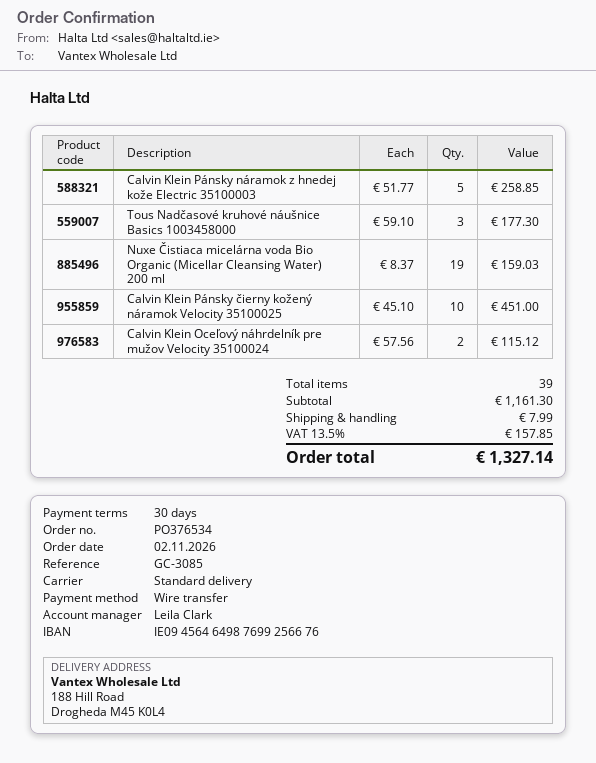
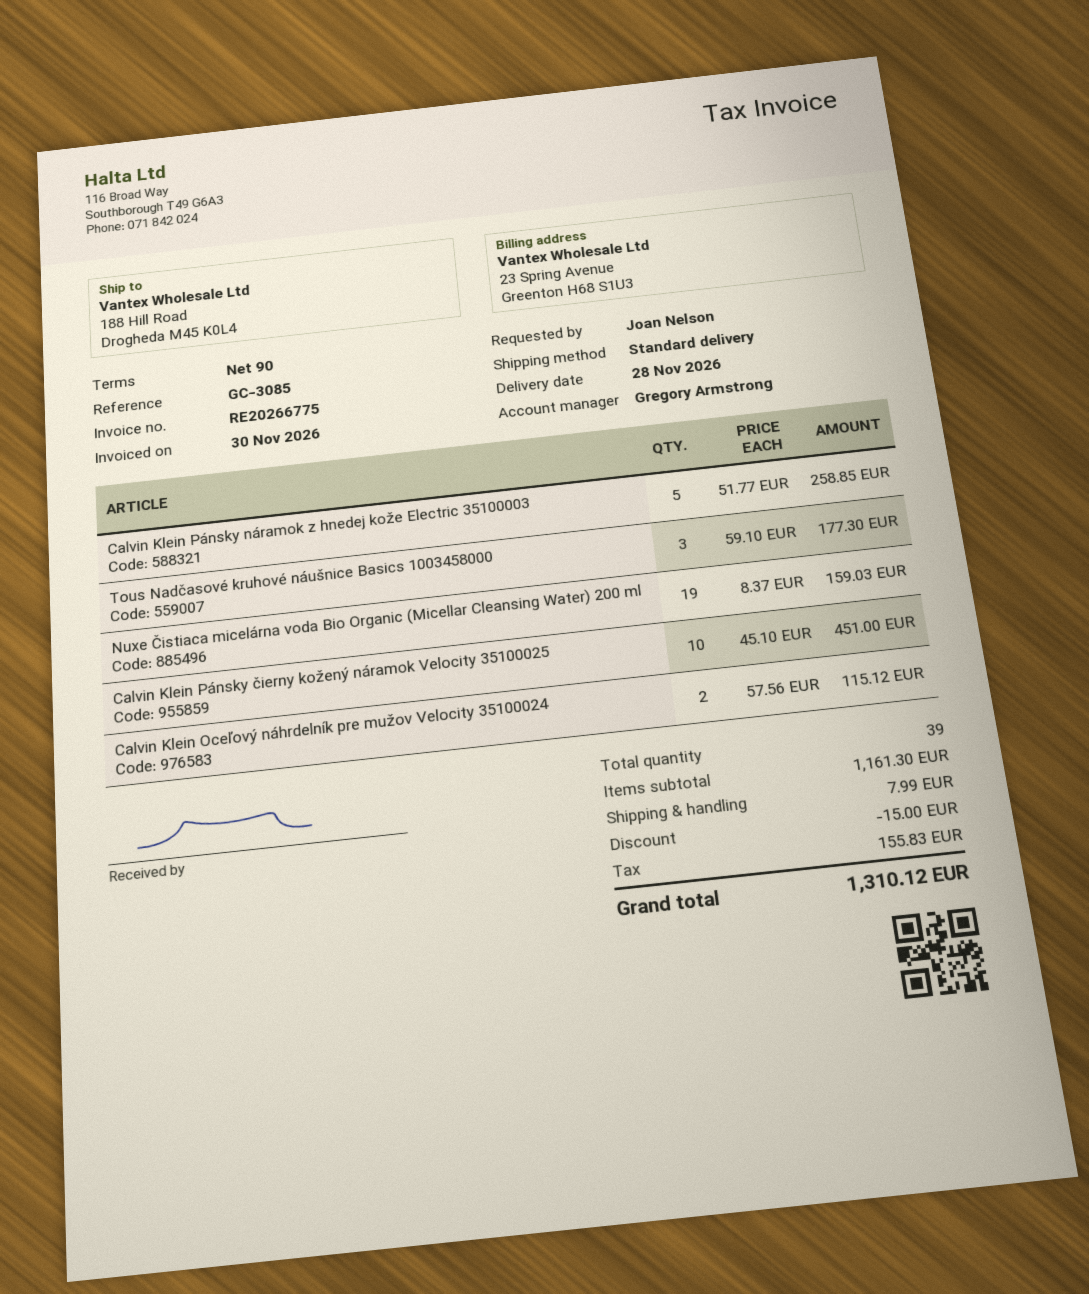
payment terms: 30 days -> 90 days
sales rep: Leila Clark -> Gregory Armstrong
discount: none -> 15.00
tax: 157.85 -> 155.83
total: 1327.14 -> 1310.12

